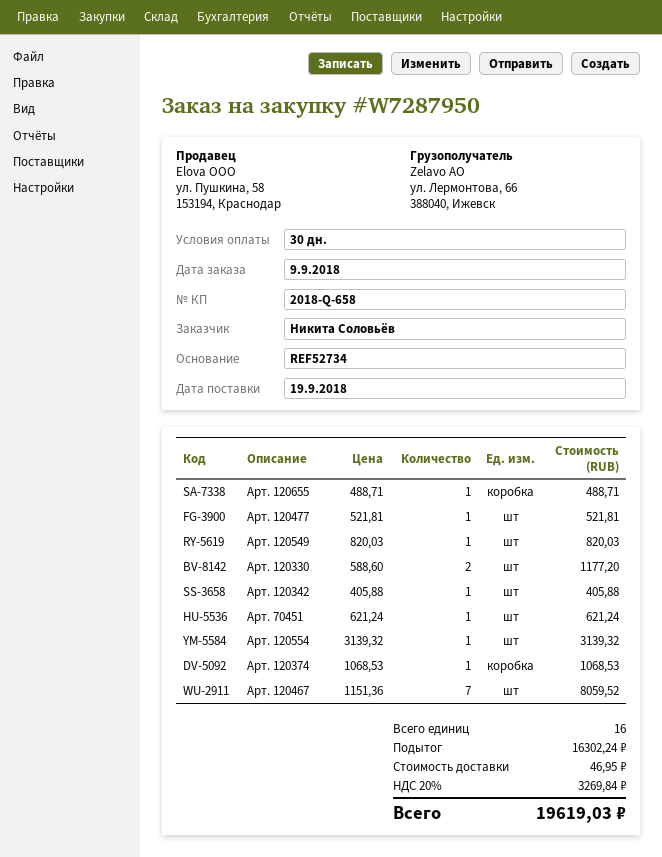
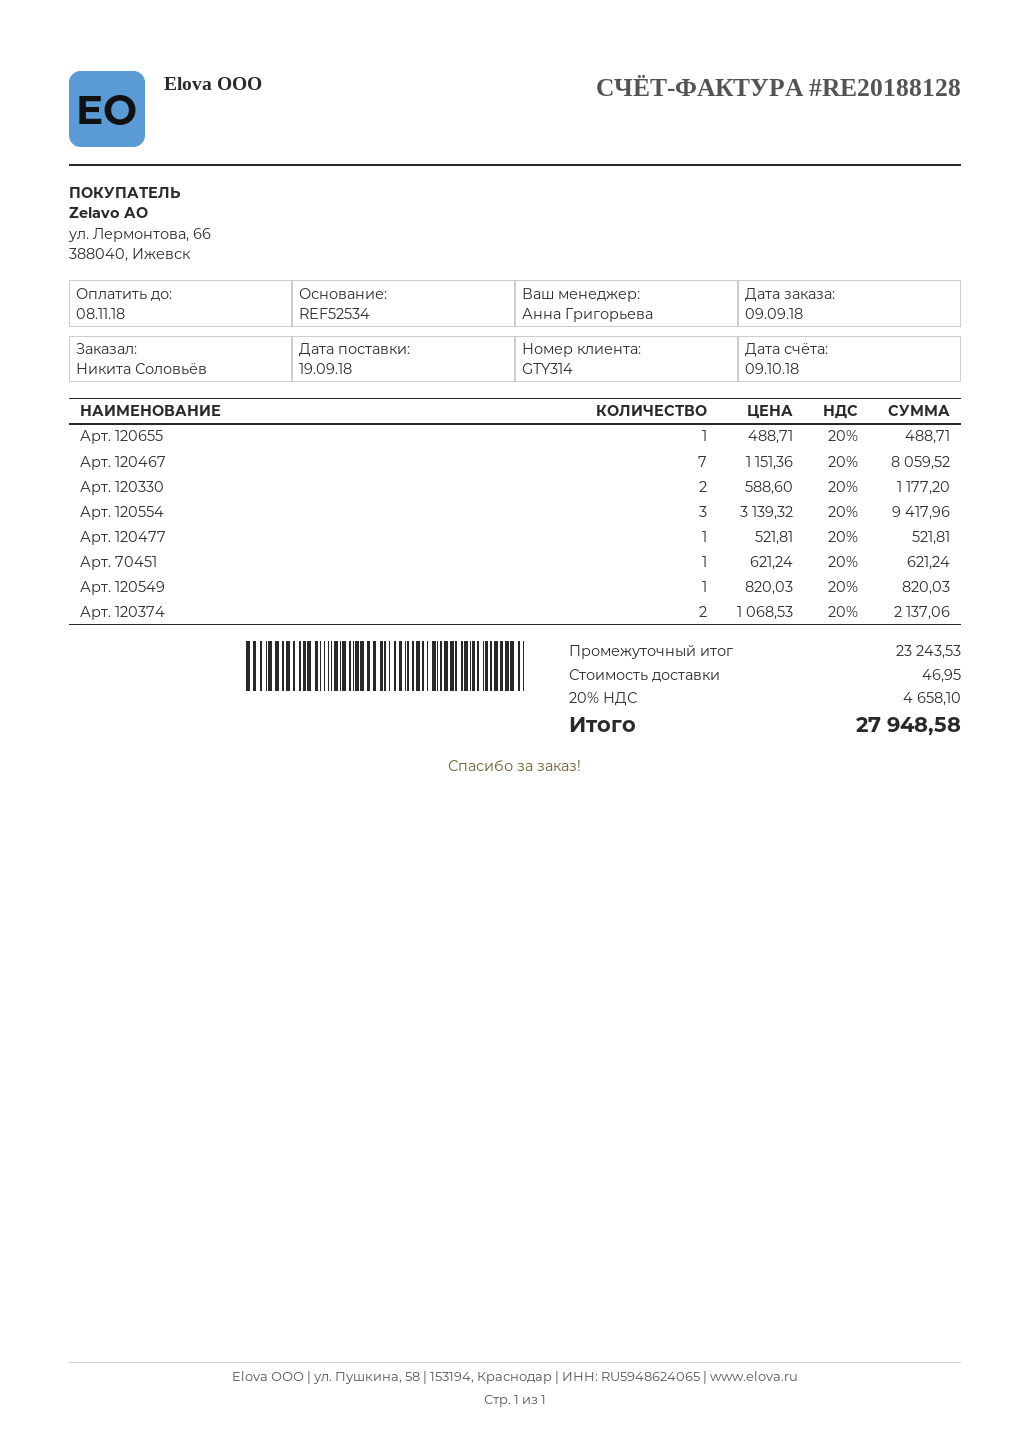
reference: REF52734 -> REF52534
Арт. 120342: 1 x 405.88 = 405.88 -> none
Арт. 120554: 1 x 3139.32 = 3139.32 -> 3 x 3139.32 = 9417.96
Арт. 120374: 1 x 1068.53 = 1068.53 -> 2 x 1068.53 = 2137.06
subtotal: 16302.24 -> 23243.53
tax: 20% = 3269.84 -> 20% = 4658.10
total: 19619.03 -> 27948.58

